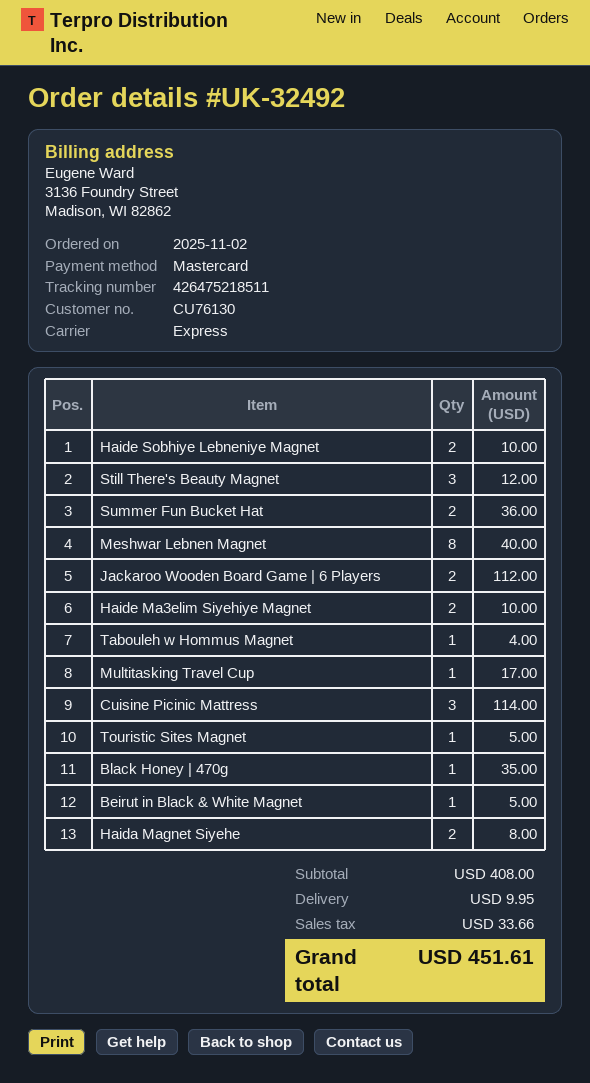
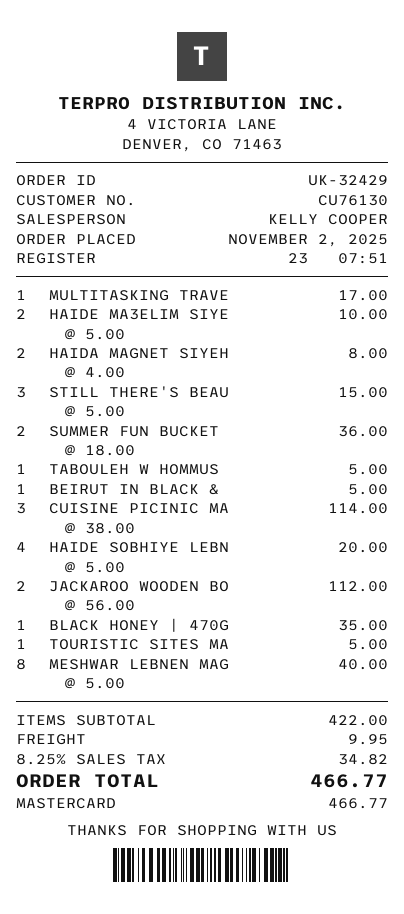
order number: UK-32492 -> UK-32429
Haide Sobhiye Lebneniye Magnet: 2 for 10.00 -> 4 for 20.00
Still There's Beauty Magnet: 3 for 12.00 -> 3 for 15.00
Tabouleh w Hommus Magnet: 1 for 4.00 -> 1 for 5.00
subtotal: 408.00 -> 422.00
tax: 33.66 -> 34.82
total: 451.61 -> 466.77

